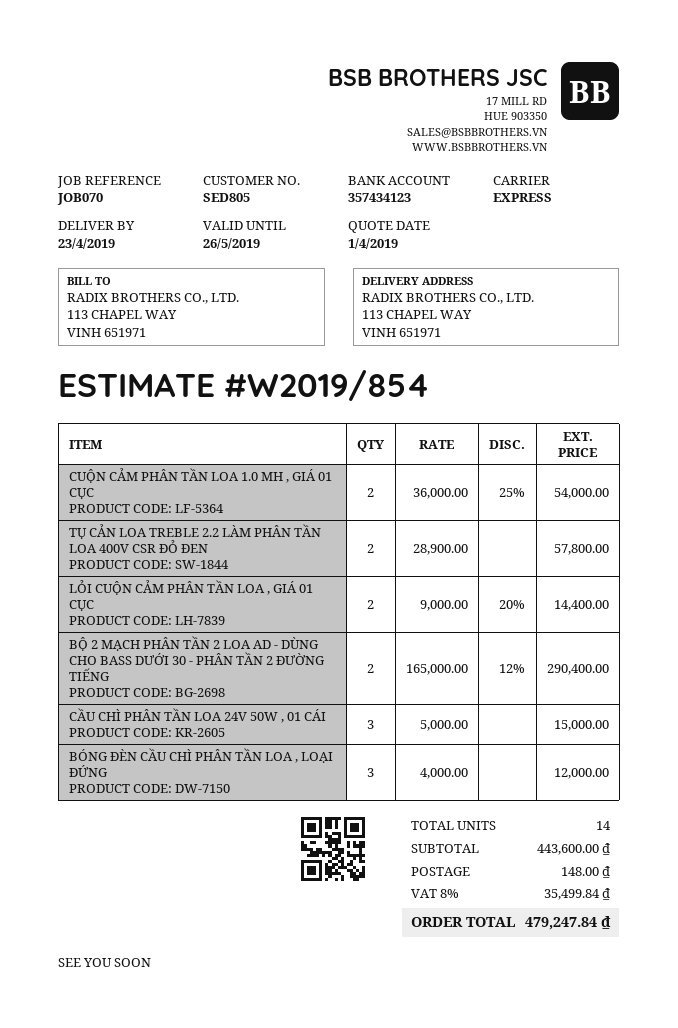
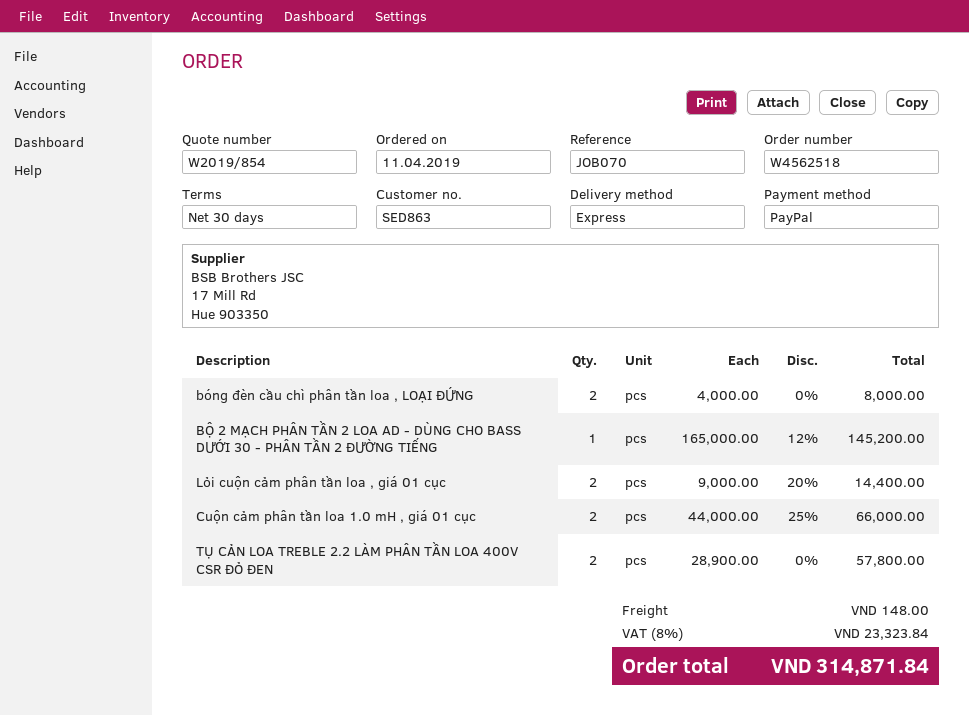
customer number: SED805 -> SED863
CUỘN CẢM PHÂN TẦN LOA 1.0 MH , GIÁ 01 CỤC: 2 x 36000.00 - 25% = 54000.00 -> 2 x 44000.00 - 25% = 66000.00
BỘ 2 MẠCH PHÂN TẦN 2 LOA AD - DÙNG CHO BASS DƯỚI 30 - PHÂN TẦN 2 ĐƯỜNG TIẾNG: 2 x 165000.00 - 12% = 290400.00 -> 1 x 165000.00 - 12% = 145200.00
CẦU CHÌ PHÂN TẦN LOA 24V 50W , 01 CÁI: 3 x 5000.00 = 15000.00 -> none
BÓNG ĐÈN CẦU CHÌ PHÂN TẦN LOA , LOẠI ĐỨNG: 3 x 4000.00 = 12000.00 -> 2 x 4000.00 = 8000.00
tax: 8% = 35499.84 -> 8% = 23323.84
total: 479247.84 -> 314871.84

